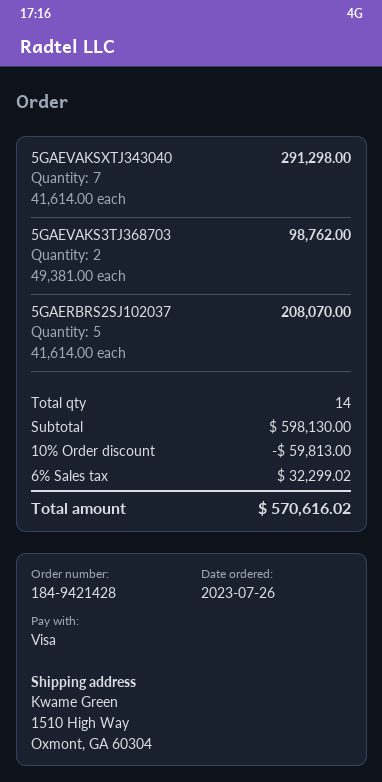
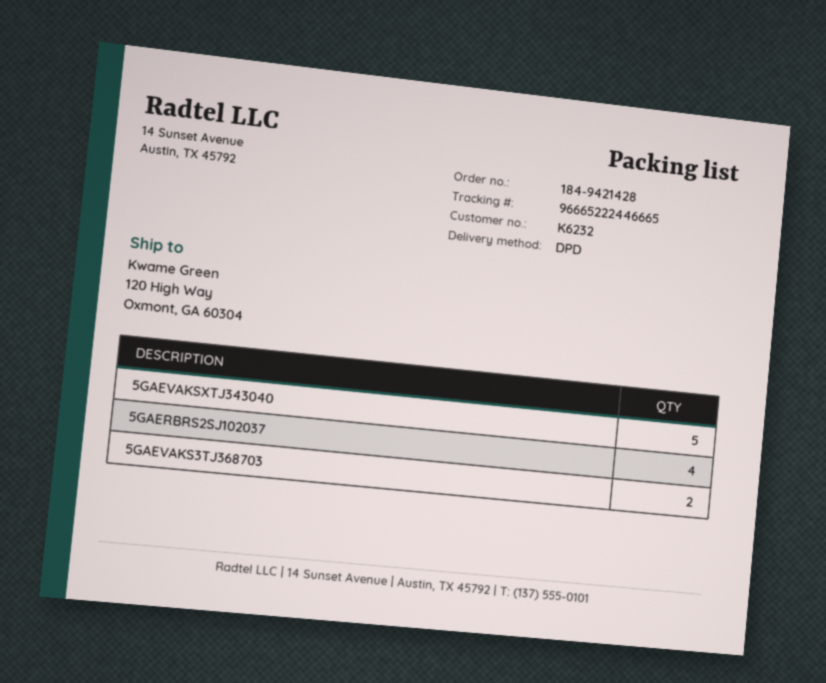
ship to: 1510 High Way, Oxmont, GA 60304 -> 120 High Way, Oxmont, GA 60304
5GAEVAKSXTJ343040: 7 -> 5
5GAERBRS2SJ102037: 5 -> 4

